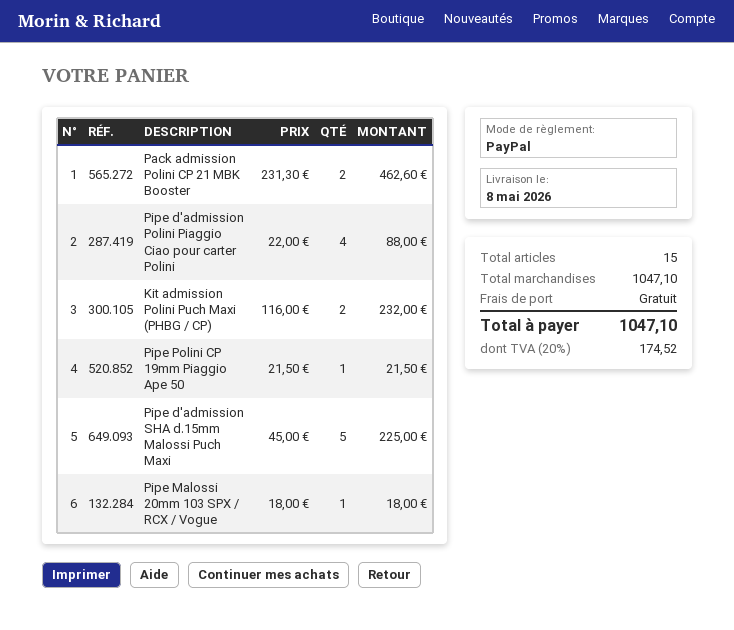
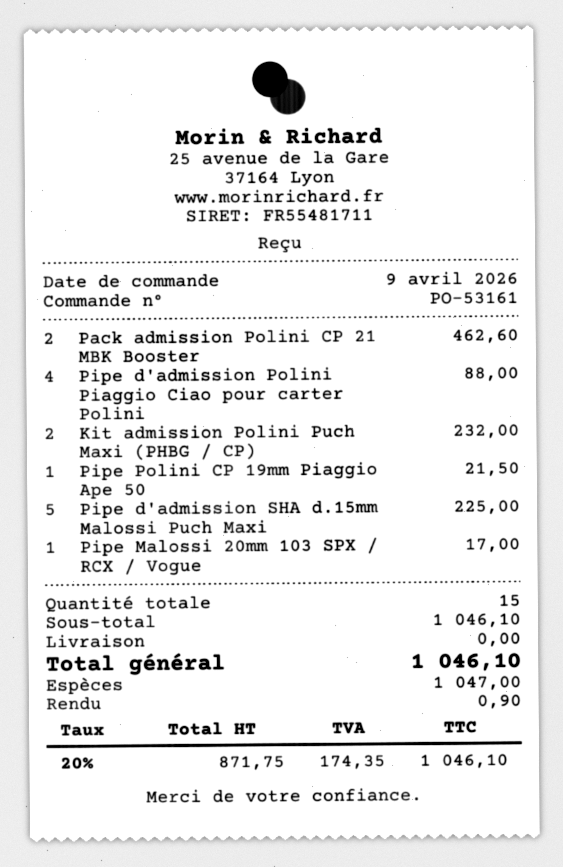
payment method: PayPal -> cash
Pipe Malossi 20mm 103 SPX / RCX / Vogue: 1 for 18.00 -> 1 for 17.00
subtotal: 1047.10 -> 1046.10
tax: 20% = 174.52 -> 20% = 174.35
total: 1047.10 -> 1046.10

